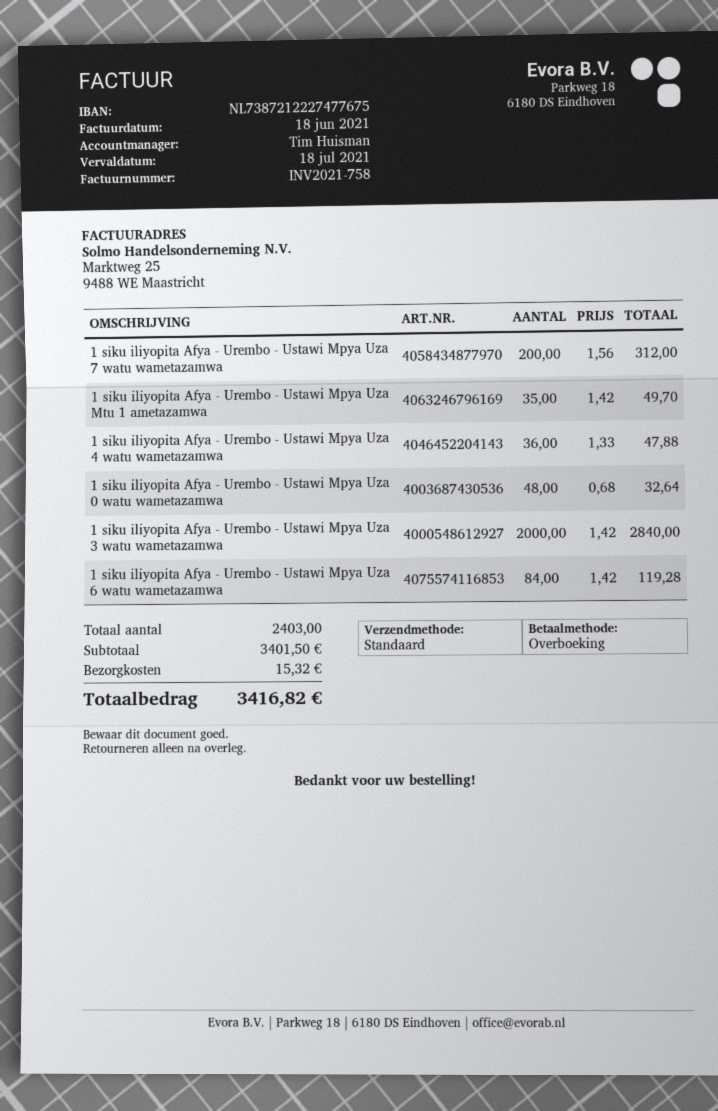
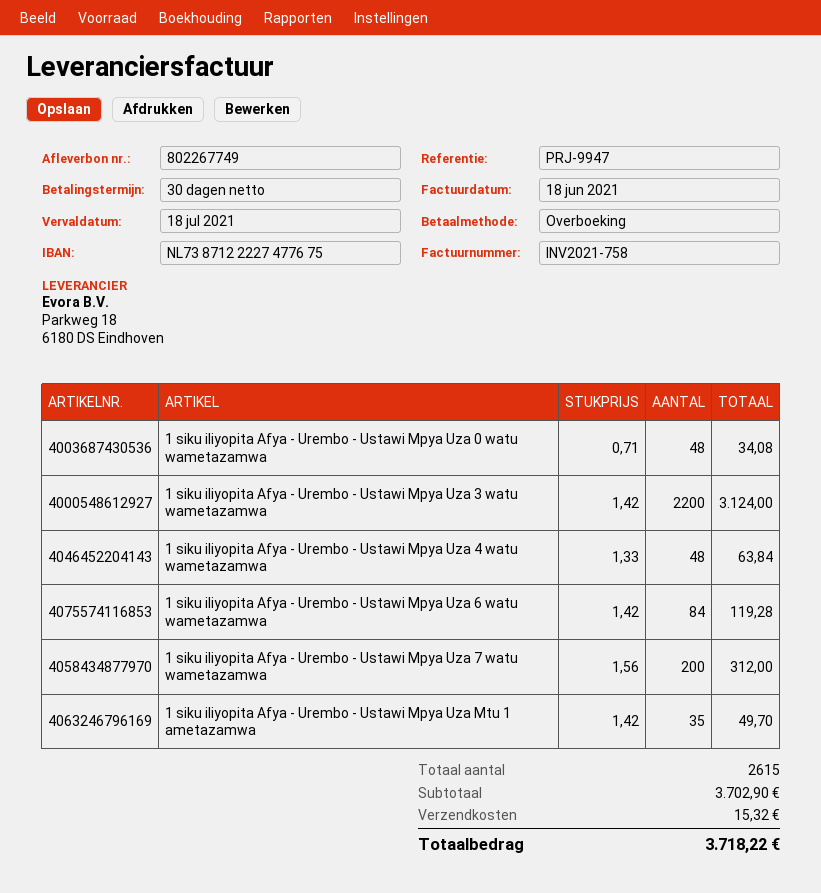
bank account: NL7387212227477675 -> NL7387122227477675
1 siku iliyopita Afya - Urembo - Ustawi Mpya Uza 4 watu wametazamwa: 36 x 1.33 = 47.88 -> 48 x 1.33 = 63.84
1 siku iliyopita Afya - Urembo - Ustawi Mpya Uza 0 watu wametazamwa: 48 x 0.68 = 32.64 -> 48 x 0.71 = 34.08
1 siku iliyopita Afya - Urembo - Ustawi Mpya Uza 3 watu wametazamwa: 2000 x 1.42 = 2840.00 -> 2200 x 1.42 = 3124.00
total quantity: 2403 -> 2615
subtotal: 3401.50 -> 3702.90
total: 3416.82 -> 3718.22

